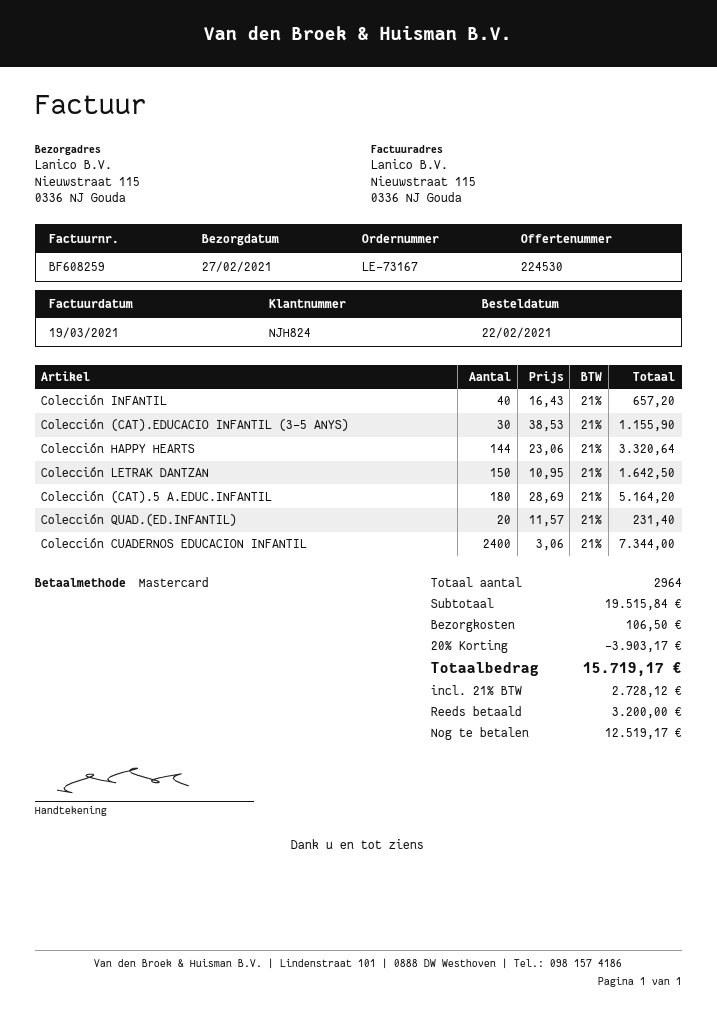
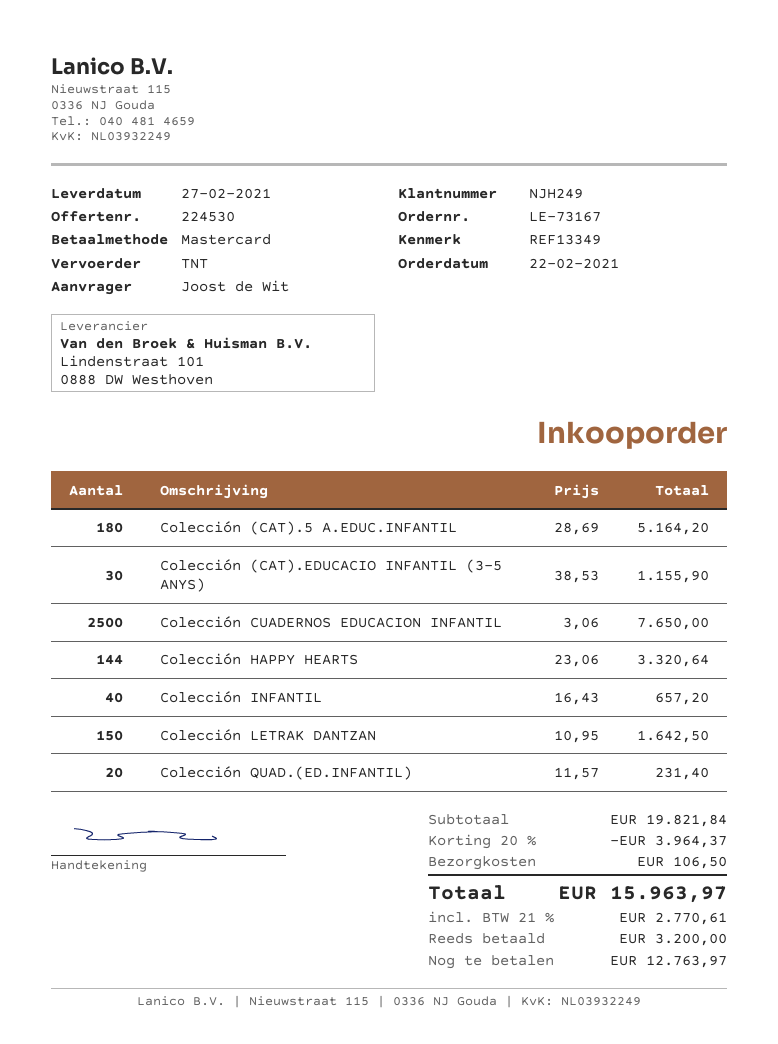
customer number: NJH824 -> NJH249
Colección CUADERNOS EDUCACION INFANTIL: 2400 x 3.06 = 7344.00 -> 2500 x 3.06 = 7650.00
subtotal: 19515.84 -> 19821.84
discount: 20% = 3903.17 -> 20% = 3964.37
tax: 21% = 2728.12 -> 21% = 2770.61
total: 15719.17 -> 15963.97
balance: 12519.17 -> 12763.97

